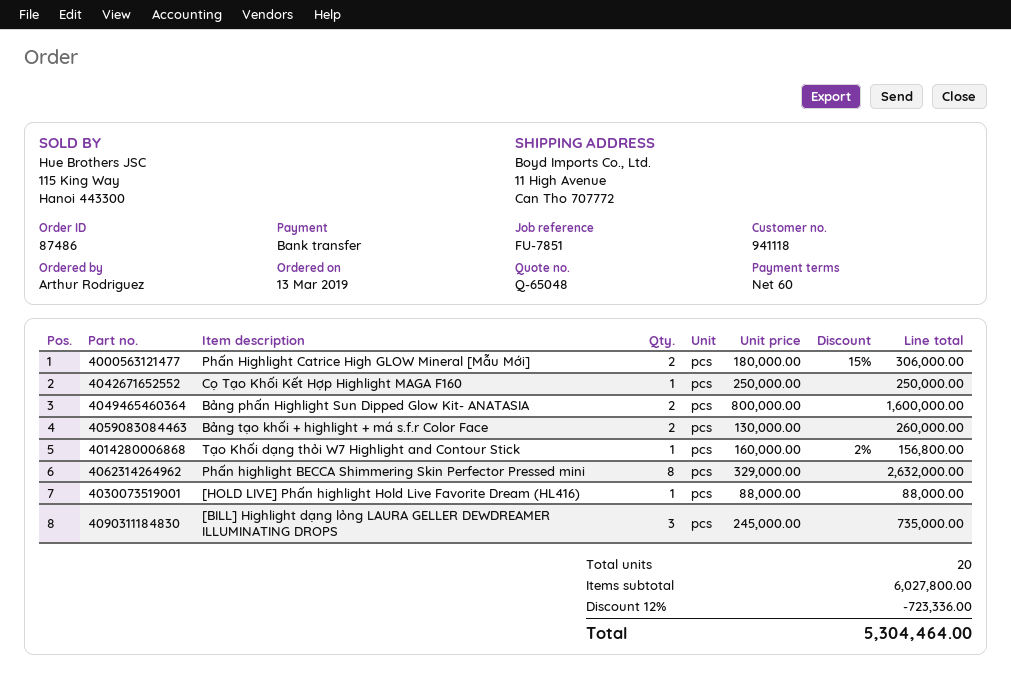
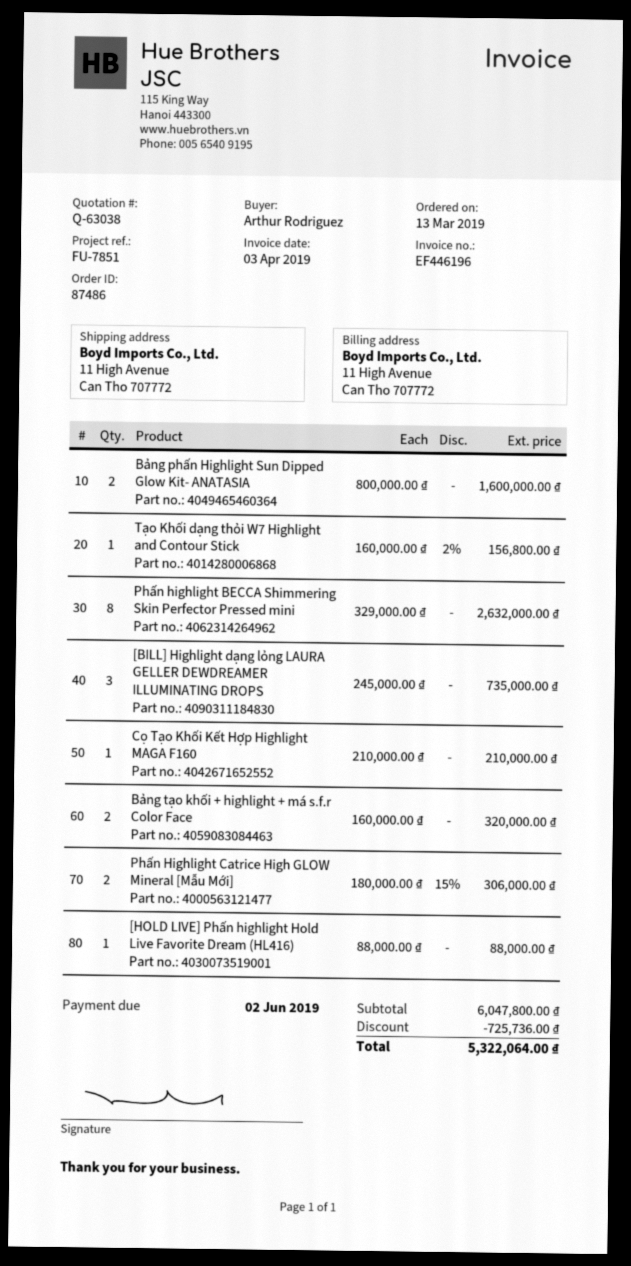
quote number: Q-65048 -> Q-63038
Cọ Tạo Khối Kết Hợp Highlight MAGA F160: 1 x 250000.00 = 250000.00 -> 1 x 210000.00 = 210000.00
Bảng tạo khối + highlight + má s.f.r Color Face: 2 x 130000.00 = 260000.00 -> 2 x 160000.00 = 320000.00
subtotal: 6027800.00 -> 6047800.00
discount: 723336.00 -> 725736.00
total: 5304464.00 -> 5322064.00

